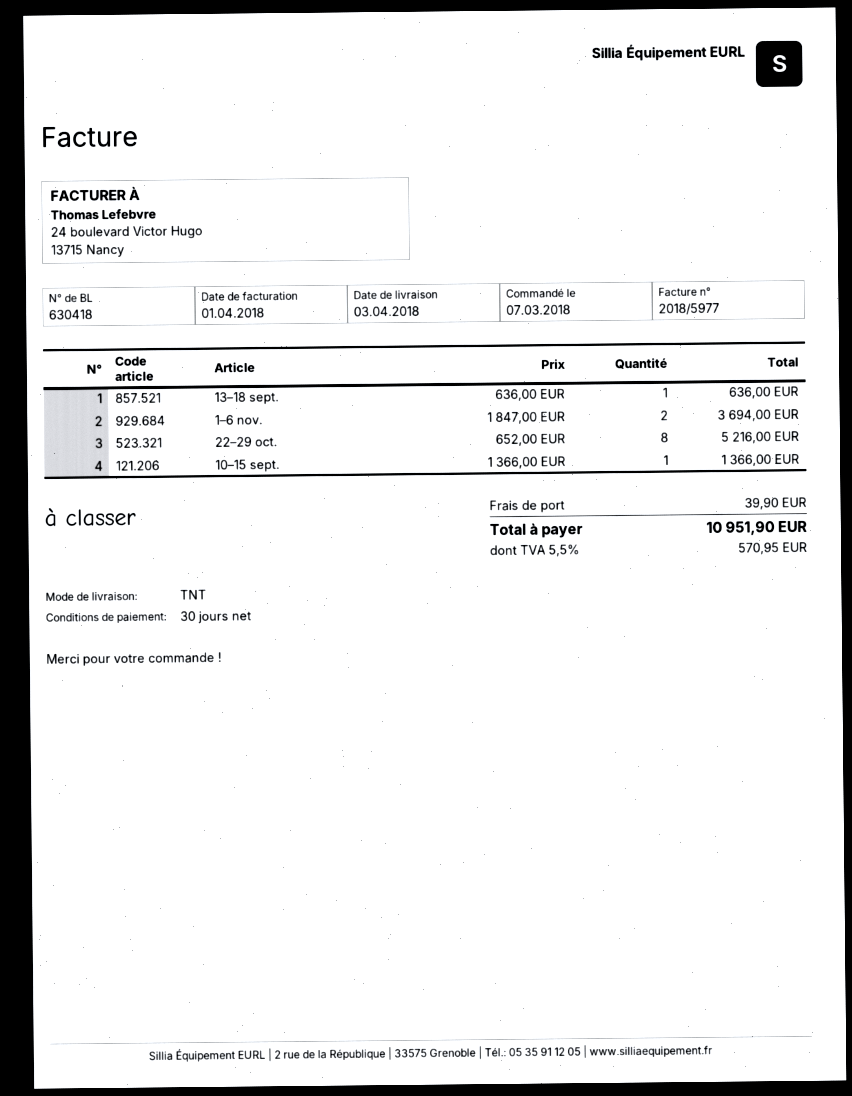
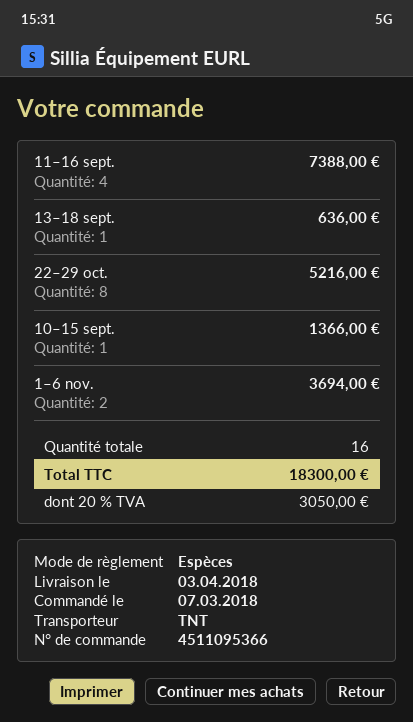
11–16 sept.: none -> 4 for 7388.00
shipping: 39.90 -> none
tax: 5.5% = 570.95 -> 20% = 3050.00
total: 10951.90 -> 18300.00

